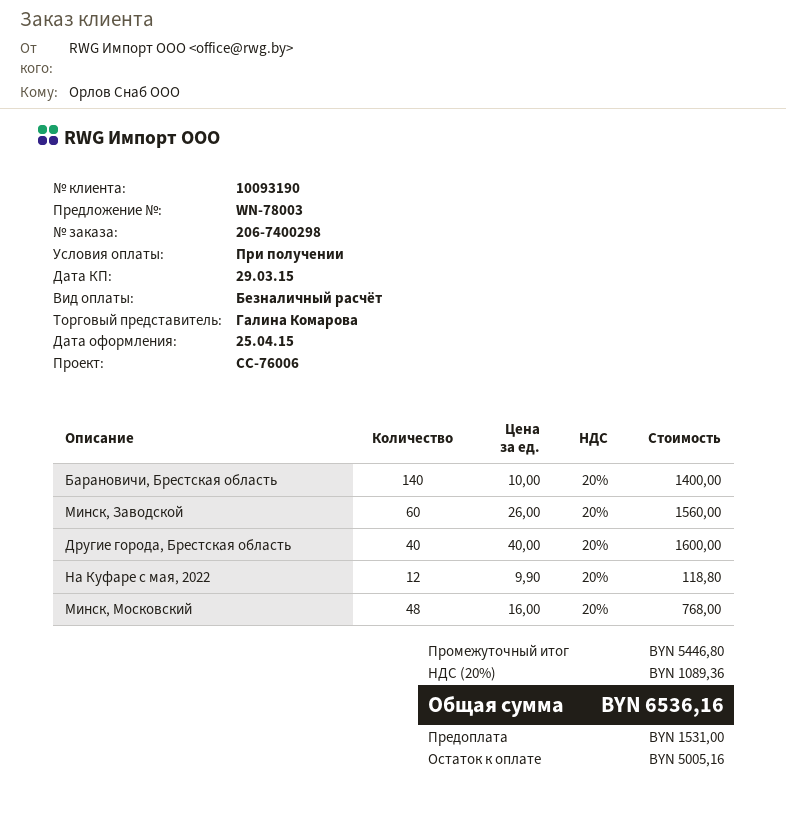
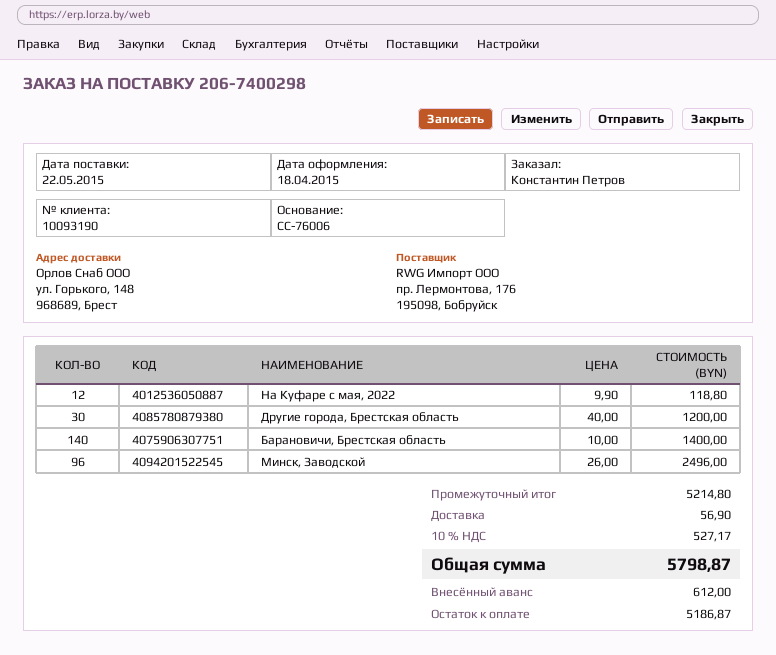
order date: 2015-04-25 -> 2015-04-18
Минск, Заводской: 60 x 26.00 = 1560.00 -> 96 x 26.00 = 2496.00
Другие города, Брестская область: 40 x 40.00 = 1600.00 -> 30 x 40.00 = 1200.00
Минск, Московский: 48 x 16.00 = 768.00 -> none
subtotal: 5446.80 -> 5214.80
shipping: none -> 56.90
tax: 20% = 1089.36 -> 10% = 527.17
total: 6536.16 -> 5798.87
deposit: 1531.00 -> 612.00
balance: 5005.16 -> 5186.87

